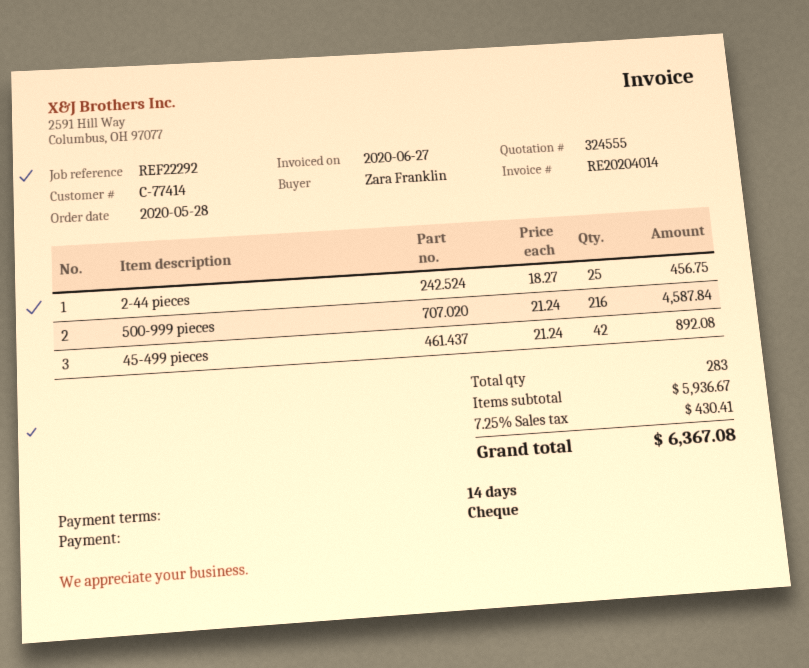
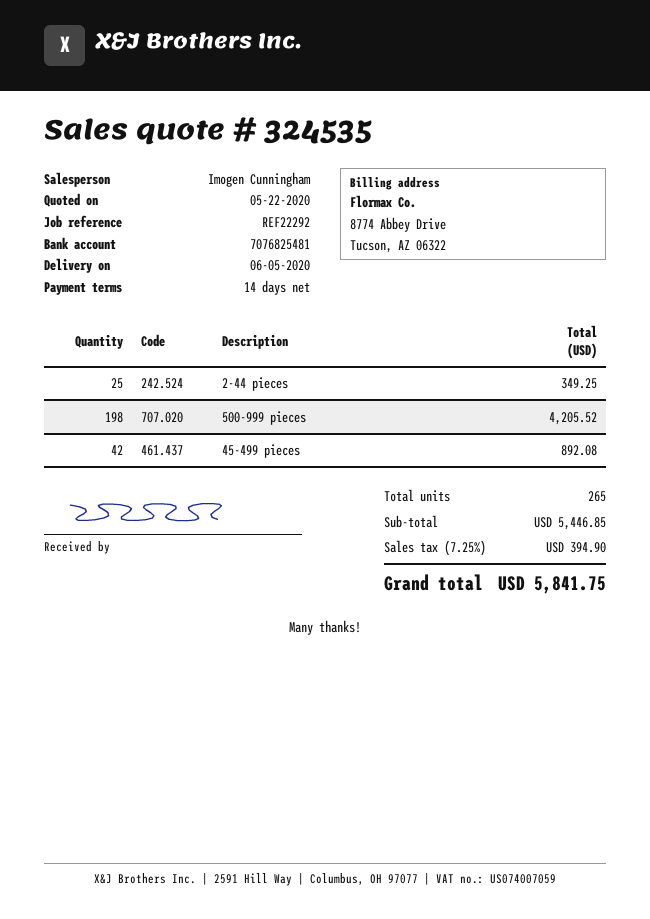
quote number: 324555 -> 324535
2-44 pieces: 25 for 456.75 -> 25 for 349.25
500-999 pieces: 216 for 4587.84 -> 198 for 4205.52
total quantity: 283 -> 265
subtotal: 5936.67 -> 5446.85
tax: 7.25% = 430.41 -> 7.25% = 394.90
total: 6367.08 -> 5841.75

